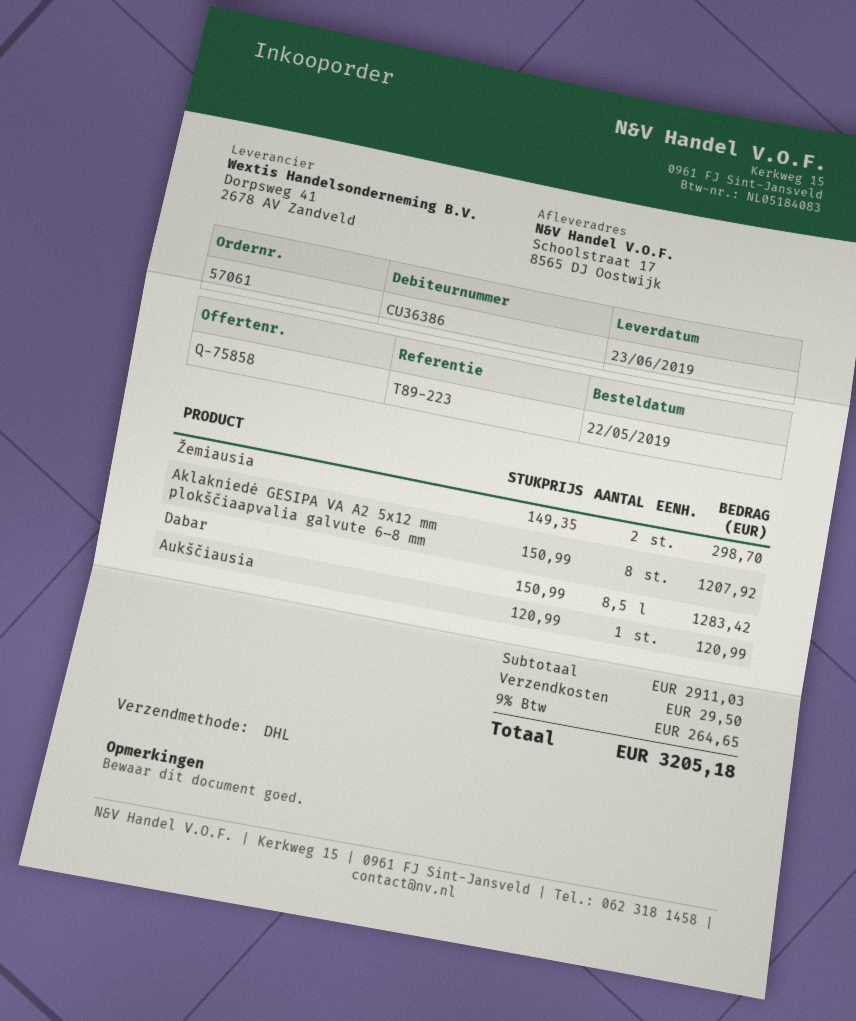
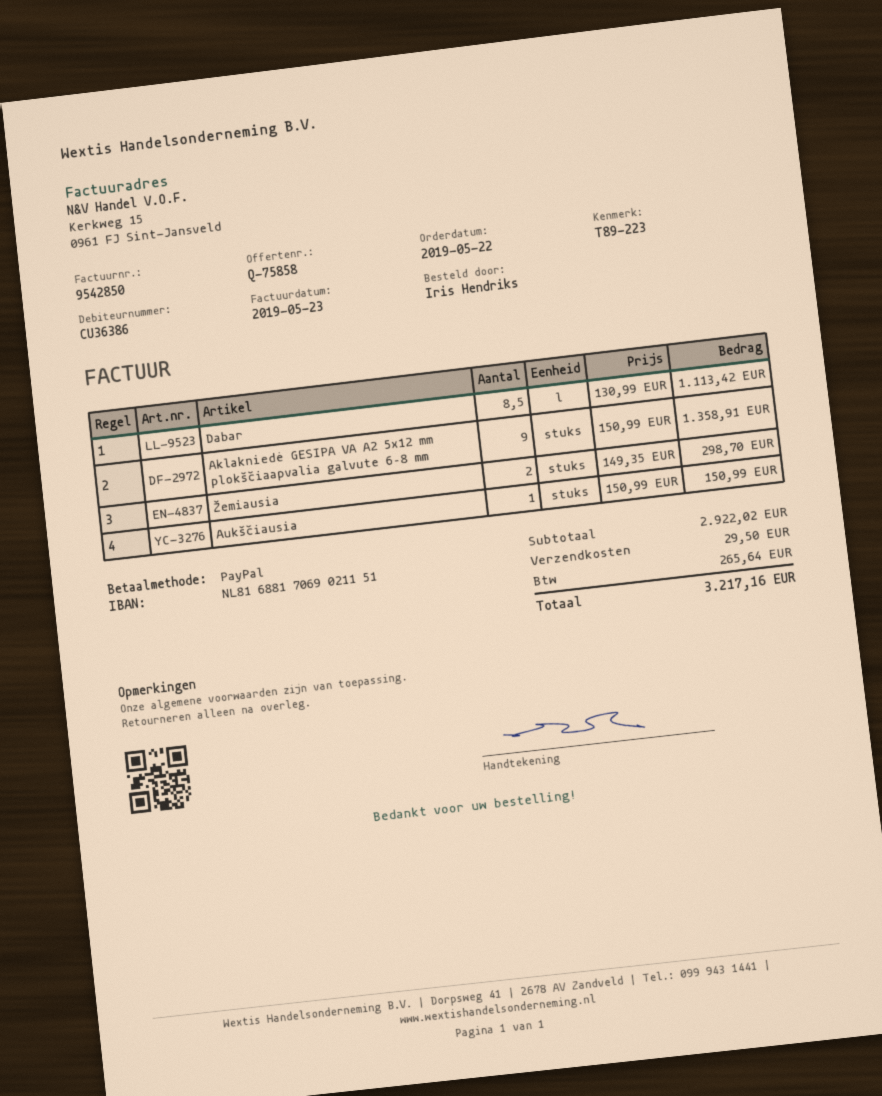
Aklakniedė GESIPA VA A2 5x12 mm plokščiaapvalia galvute 6–8 mm: 8 x 150.99 = 1207.92 -> 9 x 150.99 = 1358.91
Dabar: 8.5 x 150.99 = 1283.42 -> 8.5 x 130.99 = 1113.42
Aukščiausia: 1 x 120.99 = 120.99 -> 1 x 150.99 = 150.99
subtotal: 2911.03 -> 2922.02
tax: 264.65 -> 265.64
total: 3205.18 -> 3217.16

